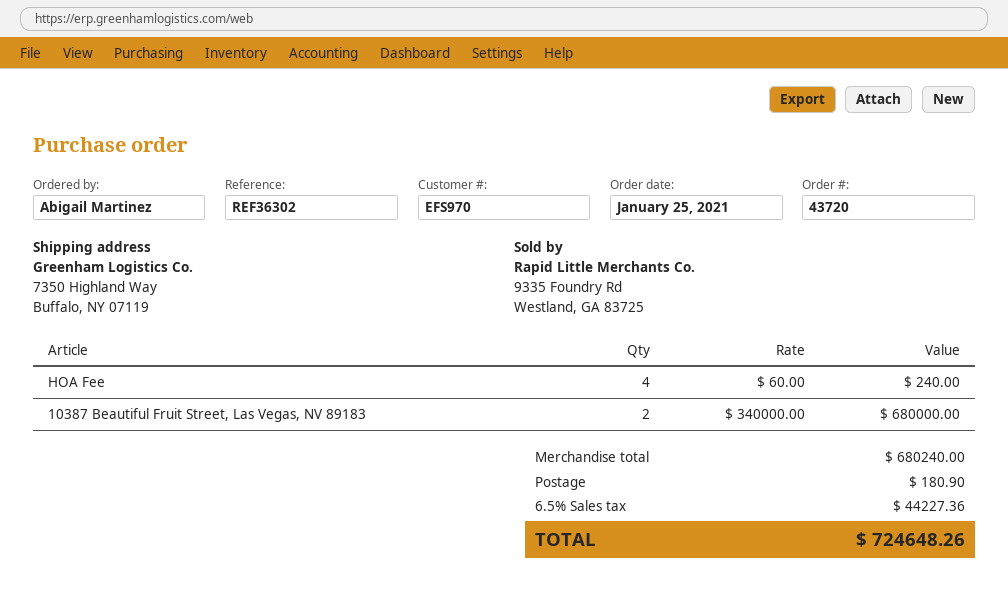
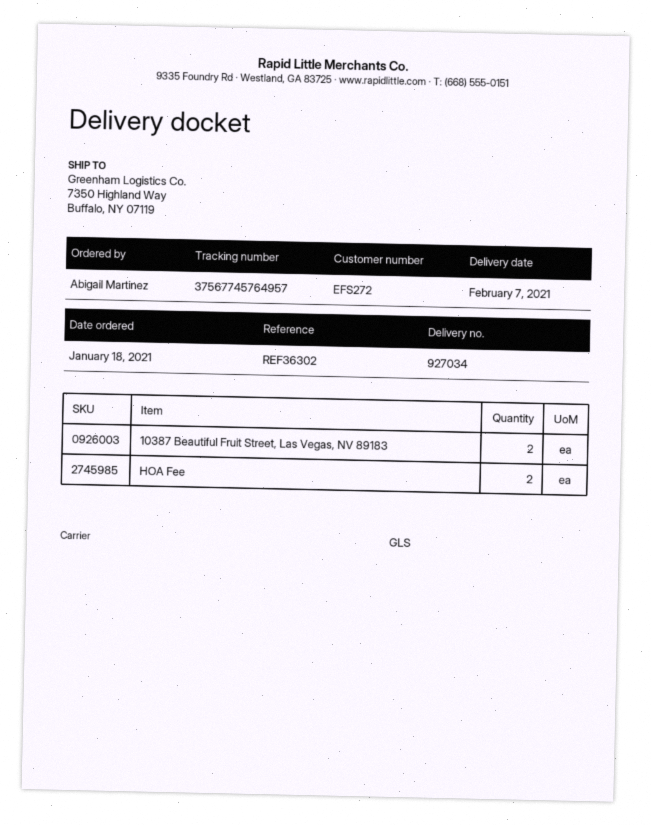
order date: 2021-01-25 -> 2021-01-18
customer number: EFS970 -> EFS272
HOA Fee: 4 -> 2

